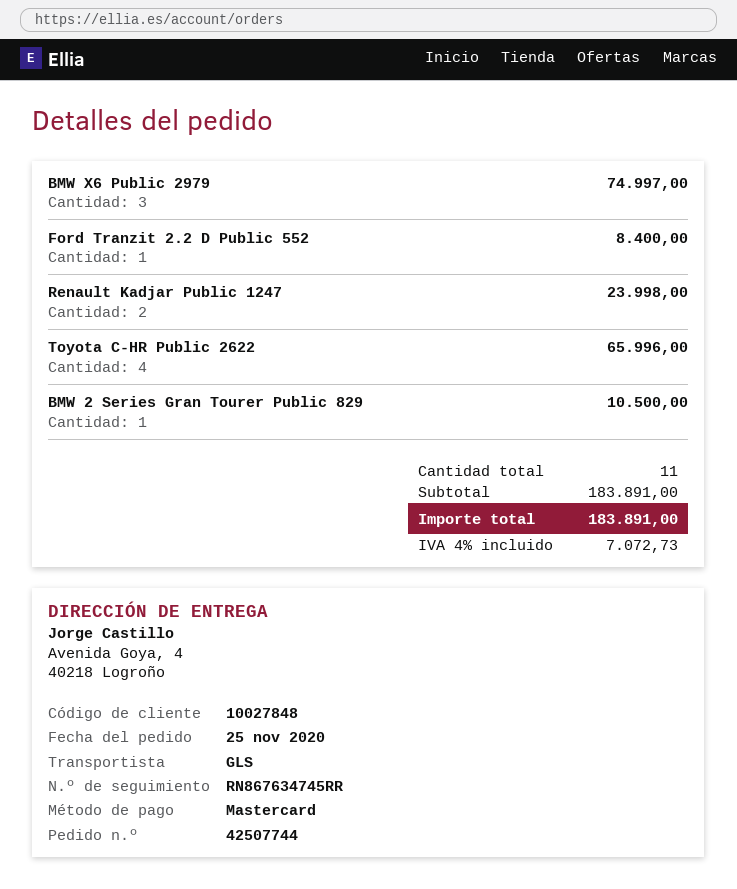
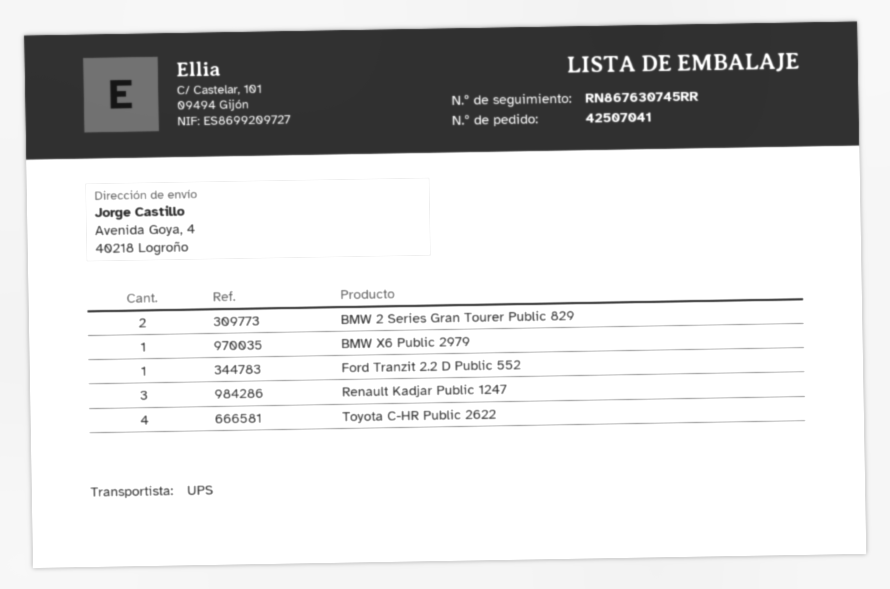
order number: 42507744 -> 42507041
shipping method: GLS -> UPS
tracking number: RN867634745RR -> RN867630745RR
BMW X6 Public 2979: 3 -> 1
Renault Kadjar Public 1247: 2 -> 3
BMW 2 Series Gran Tourer Public 829: 1 -> 2

